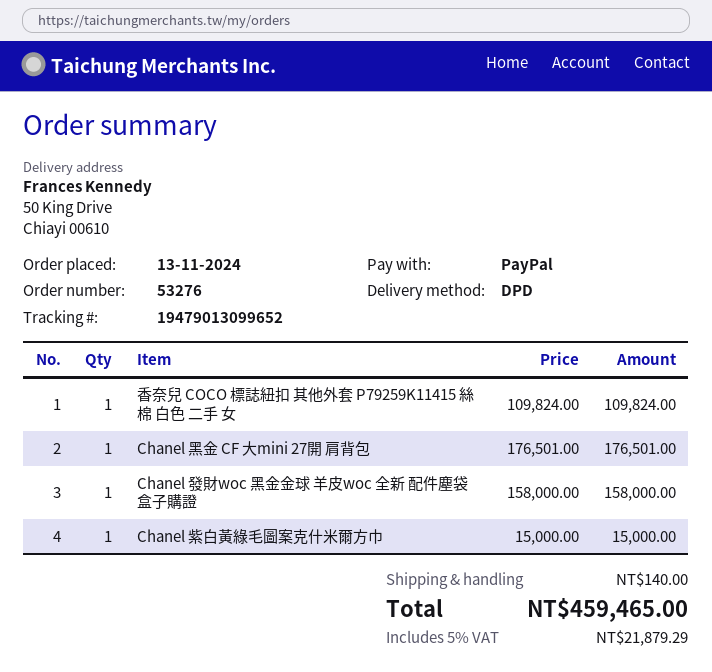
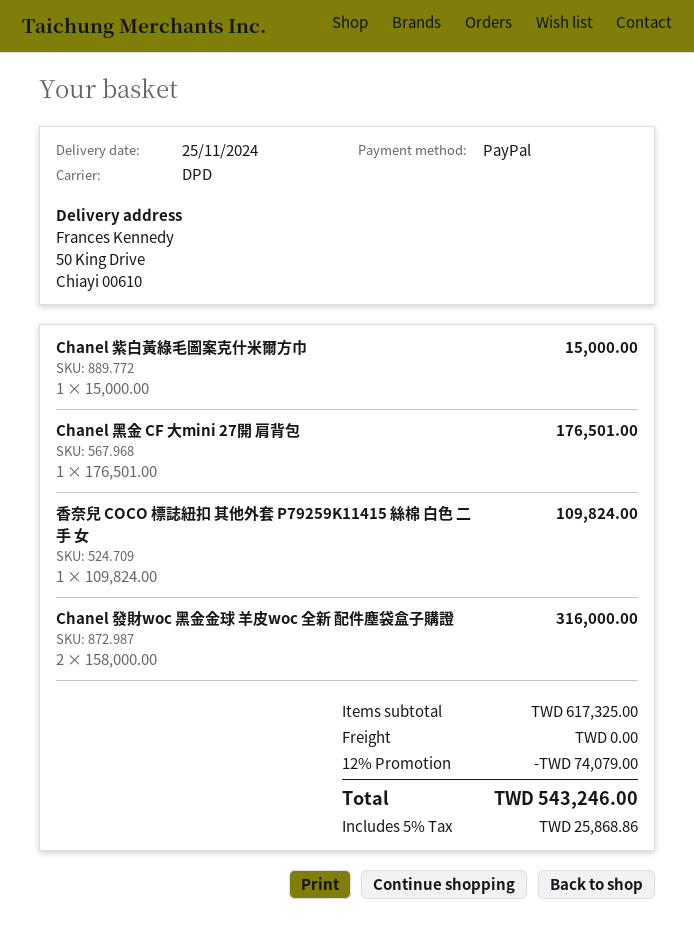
Chanel 發財woc 黑金金球 羊皮woc 全新 配件塵袋盒子購證: 1 x 158000.00 = 158000.00 -> 2 x 158000.00 = 316000.00
discount: none -> 12% = 74079.00
shipping: 140.00 -> 0.00
tax: 5% = 21879.29 -> 5% = 25868.86
total: 459465.00 -> 543246.00

